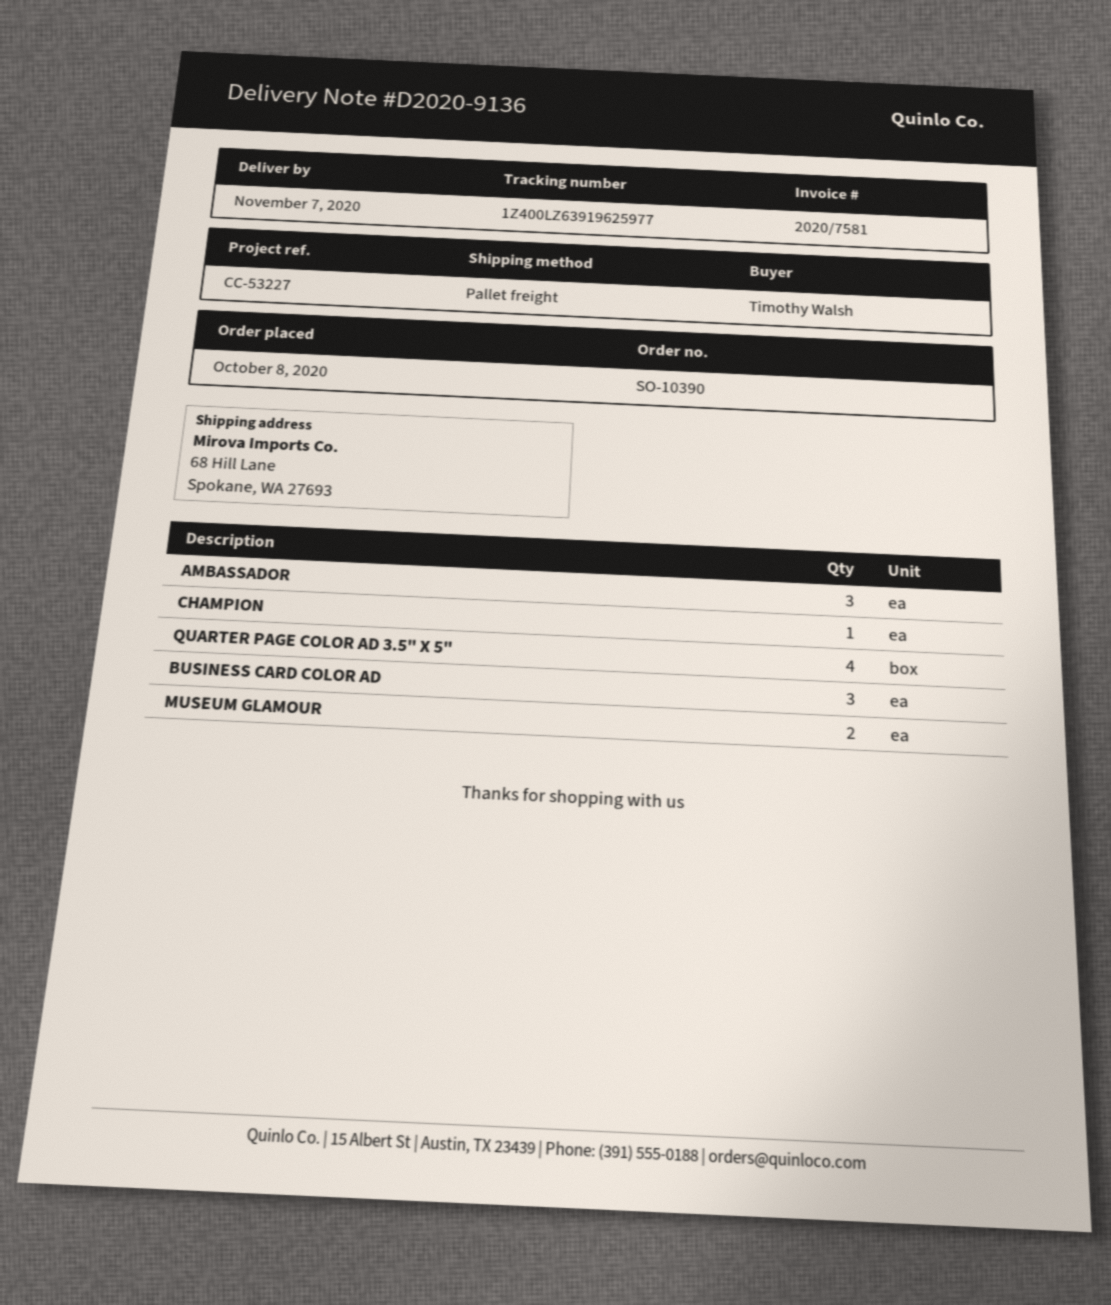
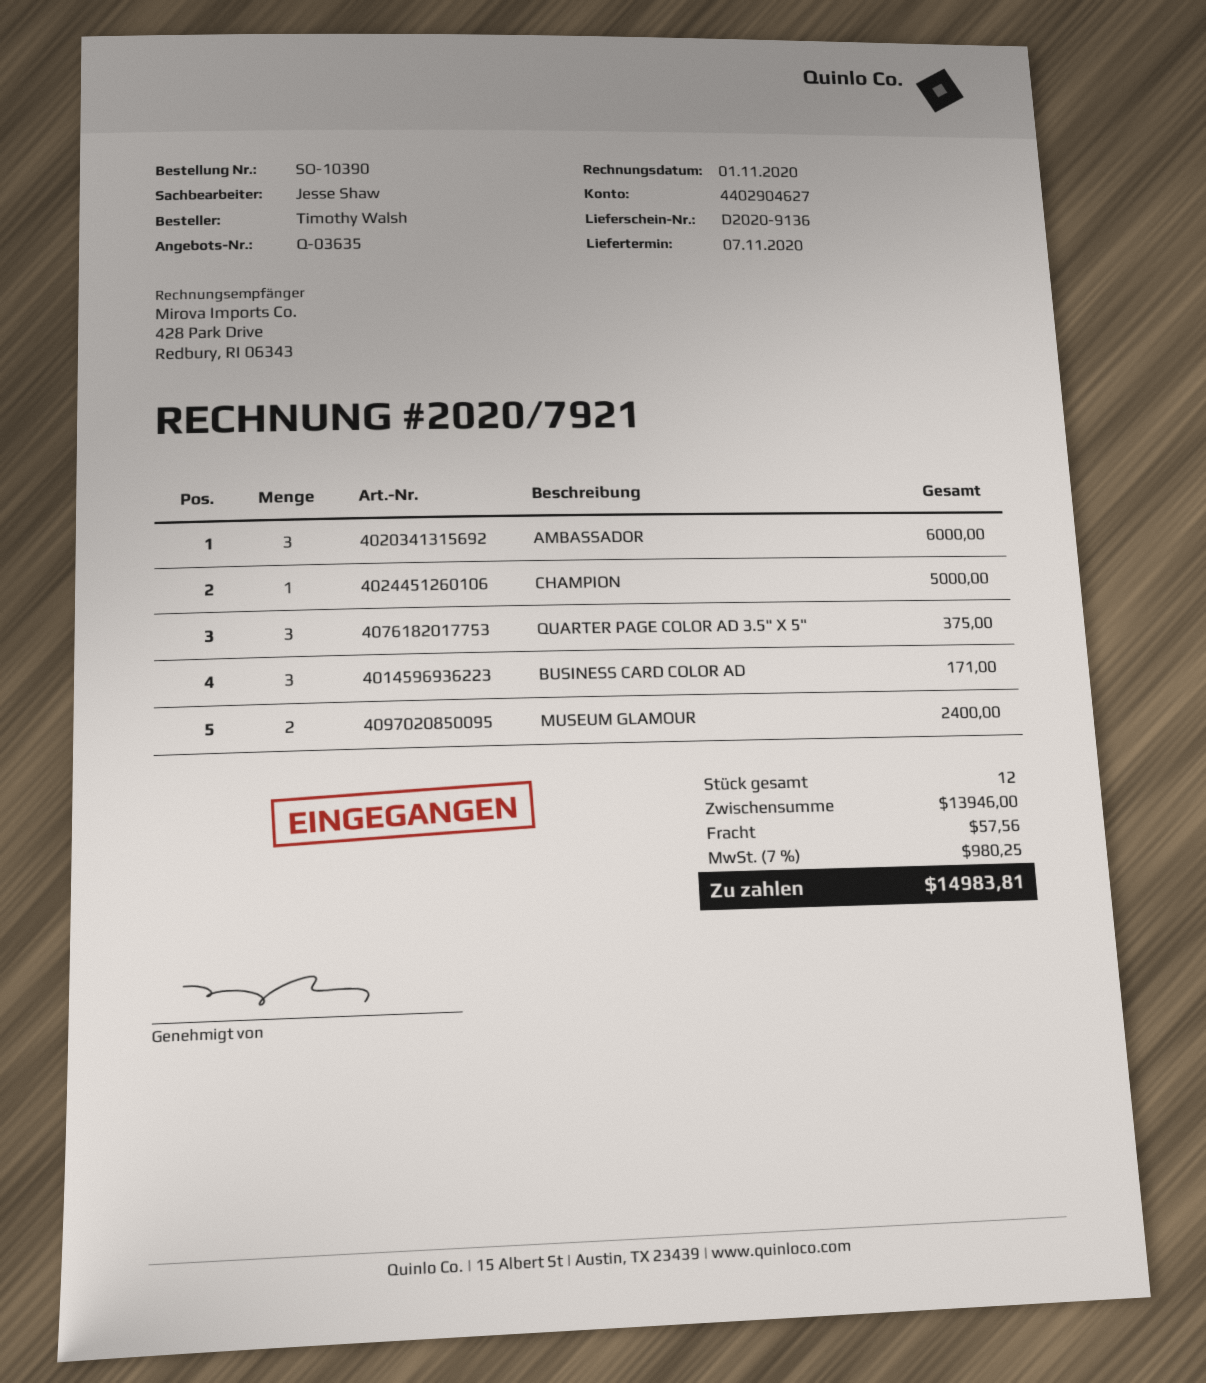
invoice number: 2020/7581 -> 2020/7921
QUARTER PAGE COLOR AD 3.5" X 5": 4 -> 3

